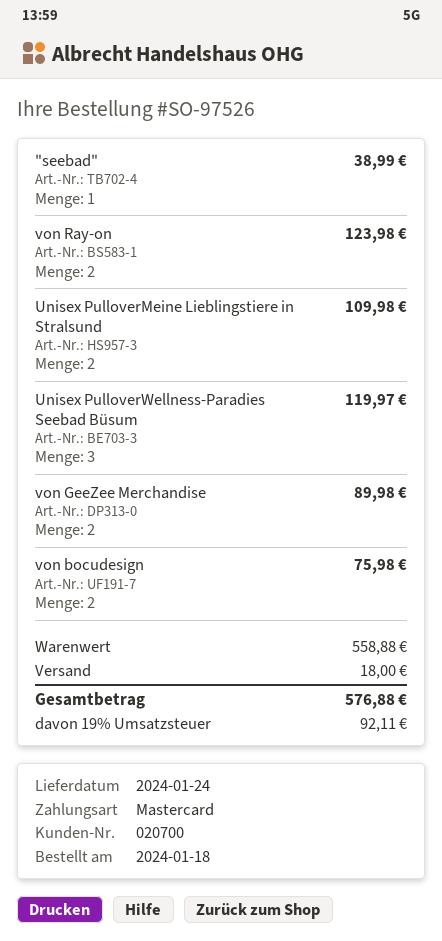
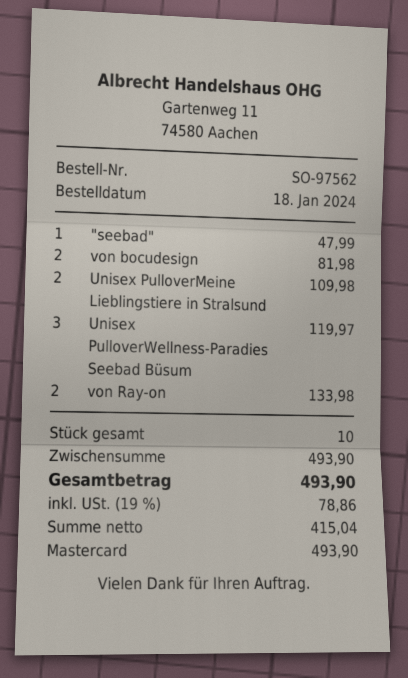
order number: SO-97526 -> SO-97562
"seebad": 1 for 38.99 -> 1 for 47.99
von Ray-on: 2 for 123.98 -> 2 for 133.98
von GeeZee Merchandise: 2 for 89.98 -> none
von bocudesign: 2 for 75.98 -> 2 for 81.98
subtotal: 558.88 -> 493.90
shipping: 18.00 -> none
tax: 19% = 92.11 -> 19% = 78.86
total: 576.88 -> 493.90

